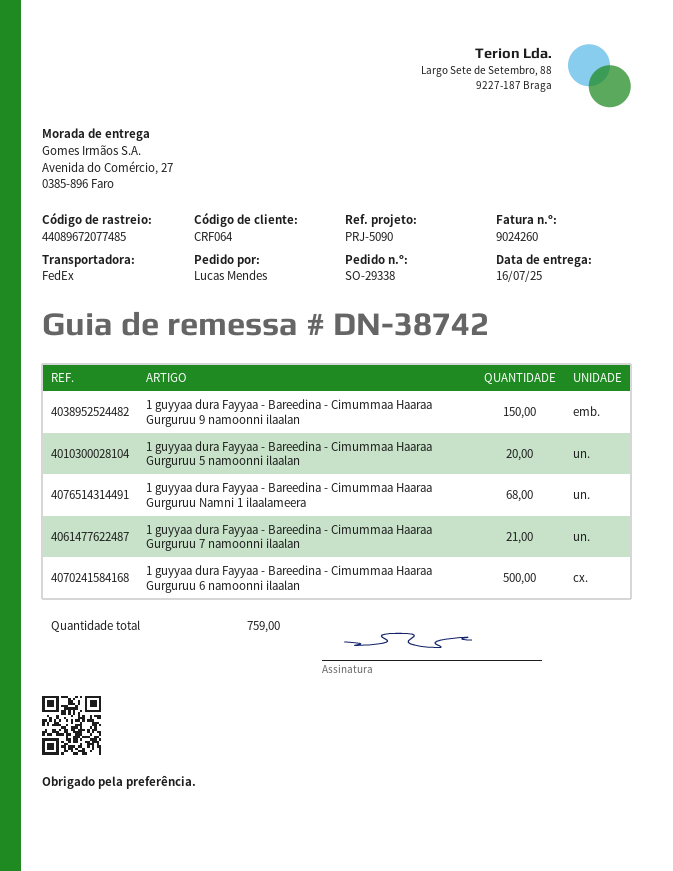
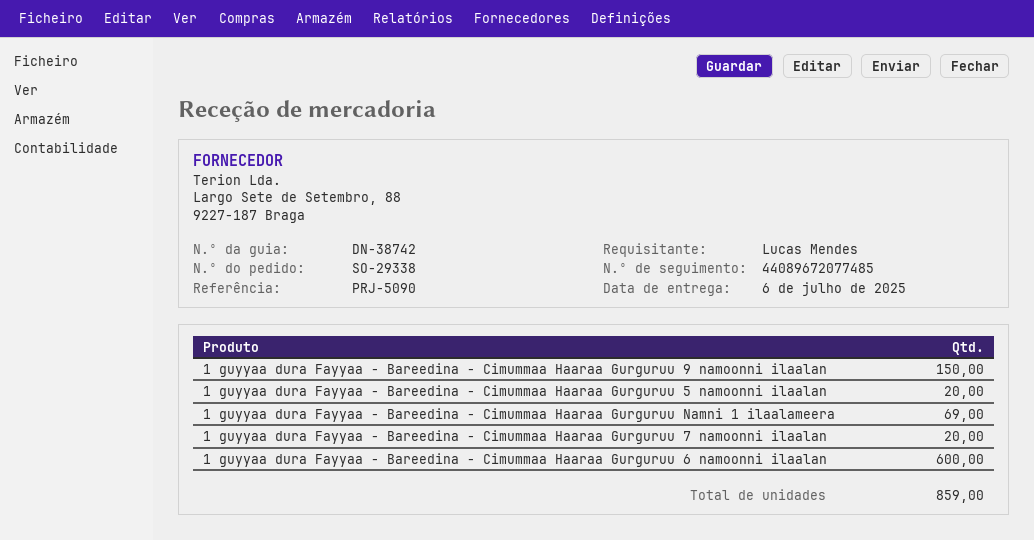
delivery date: 2025-07-16 -> 2025-07-06
1 guyyaa dura Fayyaa - Bareedina - Cimummaa Haaraa Gurguruu Namni 1 ilaalameera: 68 -> 69
1 guyyaa dura Fayyaa - Bareedina - Cimummaa Haaraa Gurguruu 7 namoonni ilaalan: 21 -> 20
1 guyyaa dura Fayyaa - Bareedina - Cimummaa Haaraa Gurguruu 6 namoonni ilaalan: 500 -> 600
total quantity: 759 -> 859

